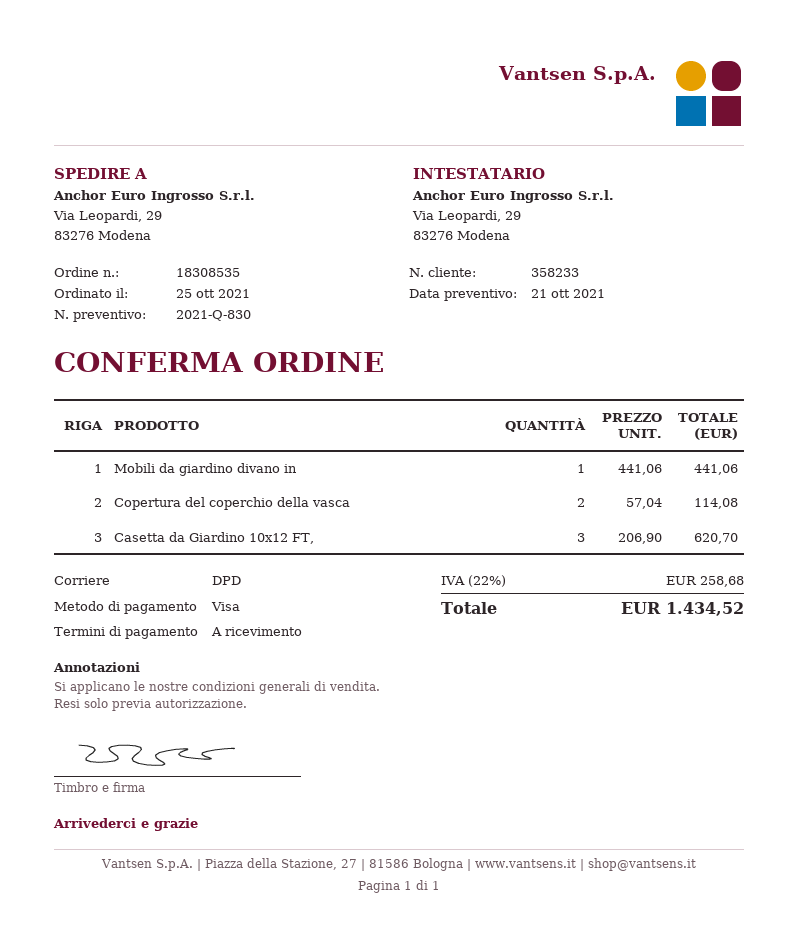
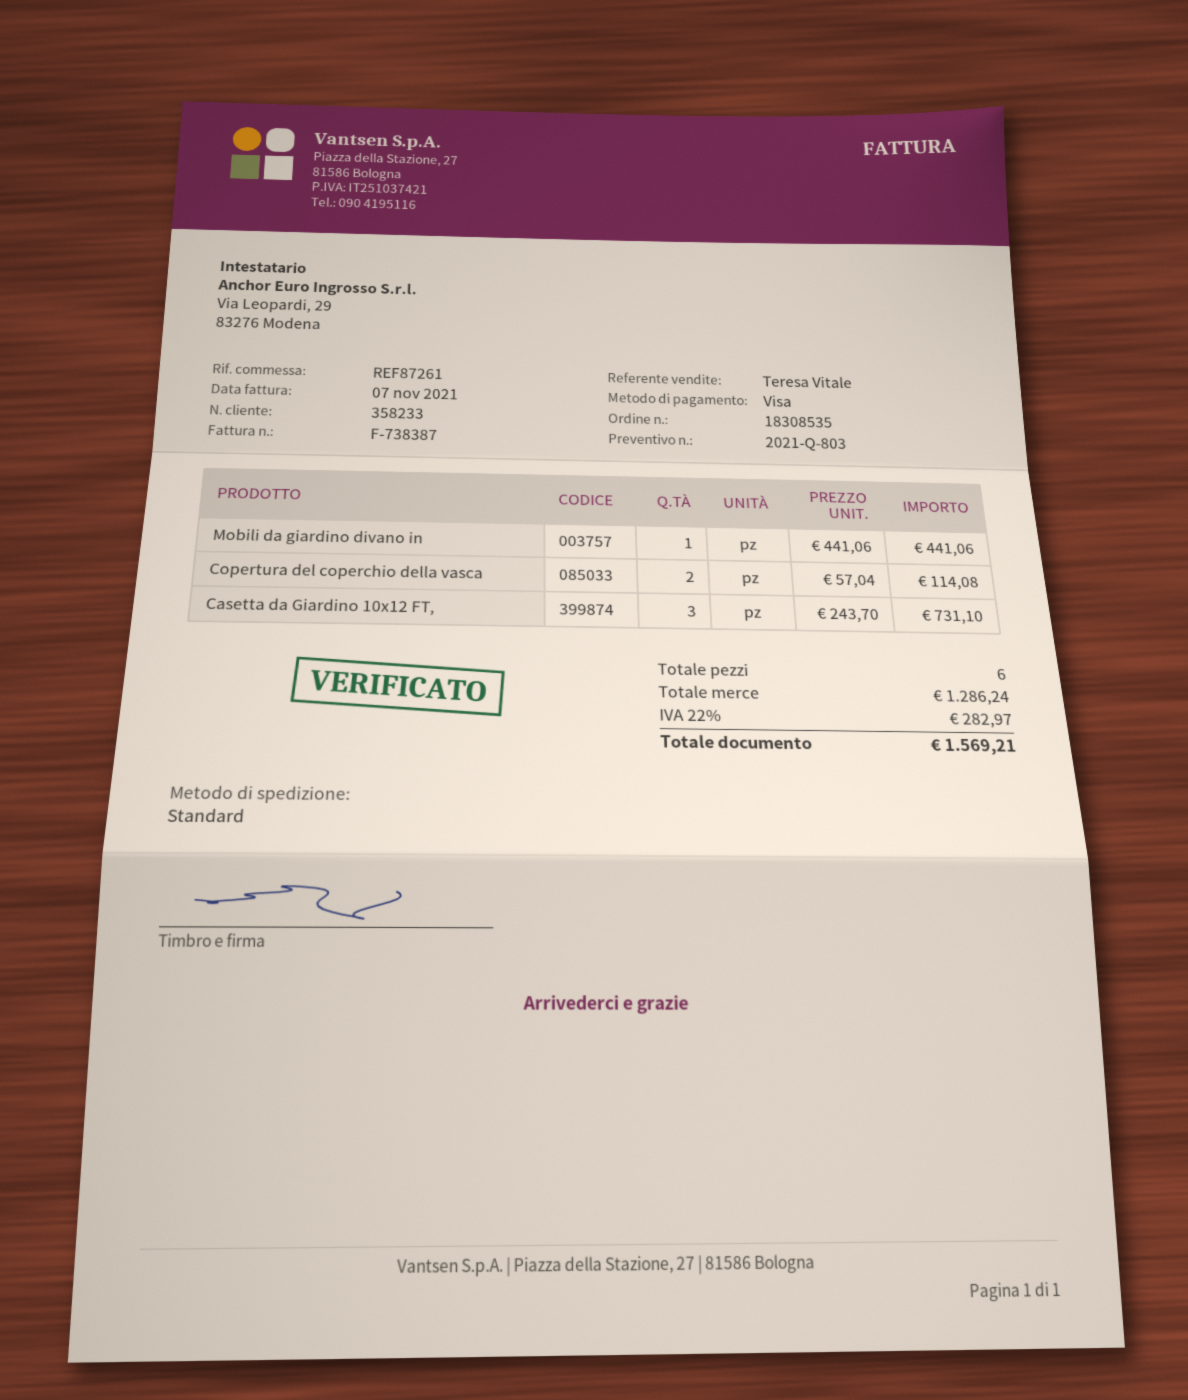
quote number: 2021-Q-830 -> 2021-Q-803
shipping method: DPD -> standard
Casetta da Giardino 10x12 FT,: 3 x 206.90 = 620.70 -> 3 x 243.70 = 731.10
tax: 22% = 258.68 -> 22% = 282.97
total: 1434.52 -> 1569.21

